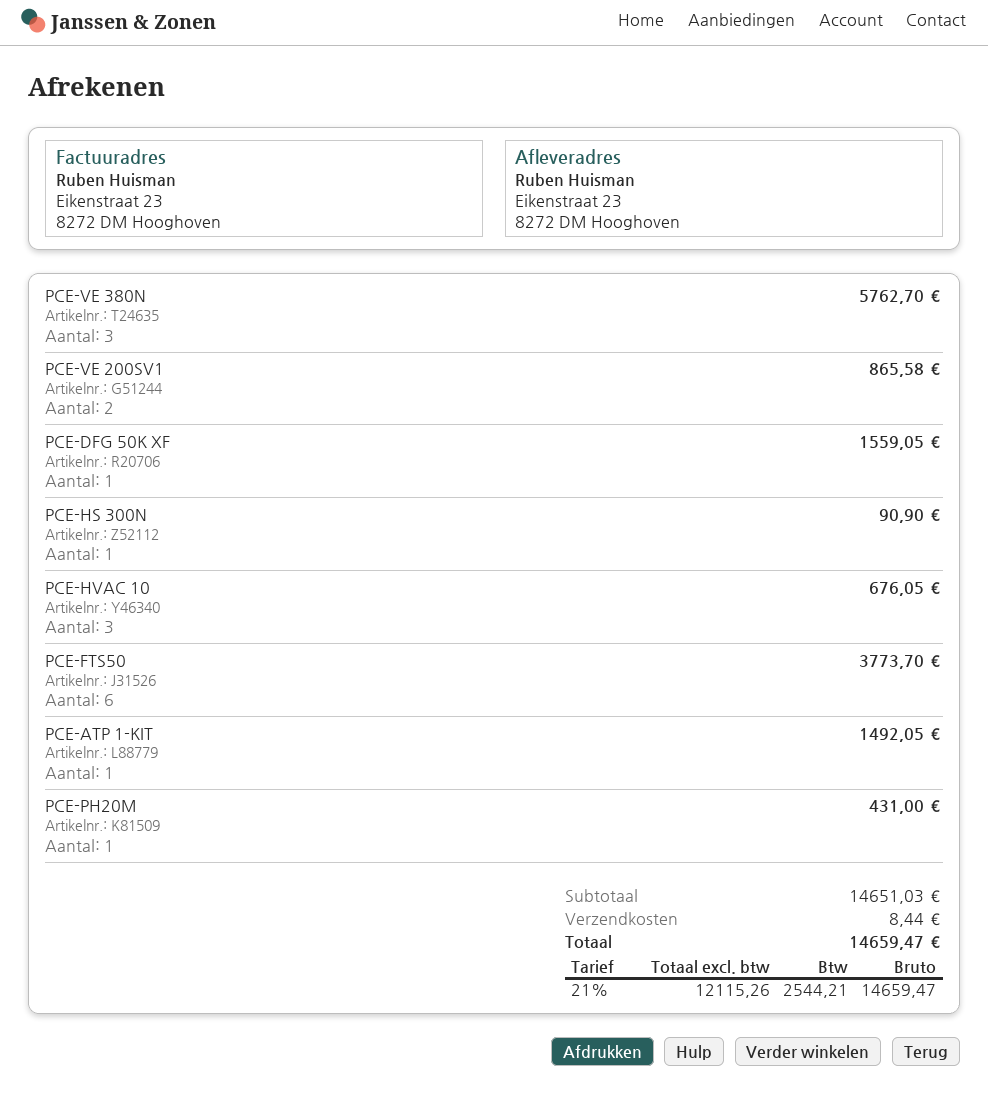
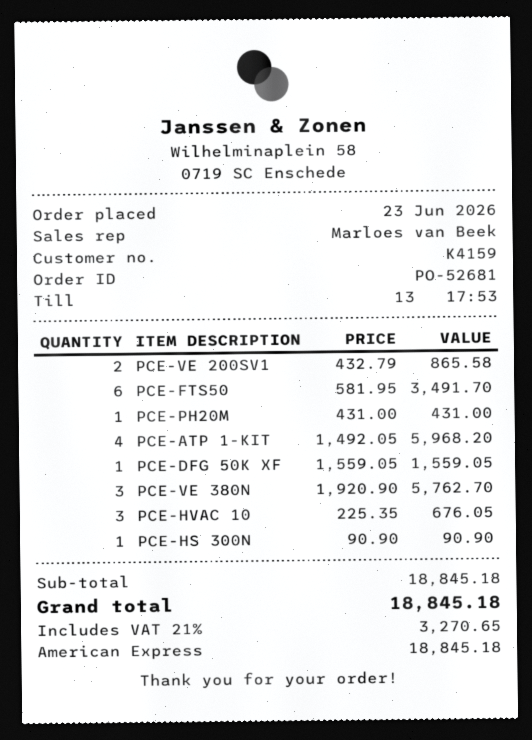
PCE-FTS50: 6 for 3773.70 -> 6 for 3491.70
PCE-ATP 1-KIT: 1 for 1492.05 -> 4 for 5968.20
subtotal: 14651.03 -> 18845.18
shipping: 8.44 -> none
tax: 21% = 2544.21 -> 21% = 3270.65
total: 14659.47 -> 18845.18

